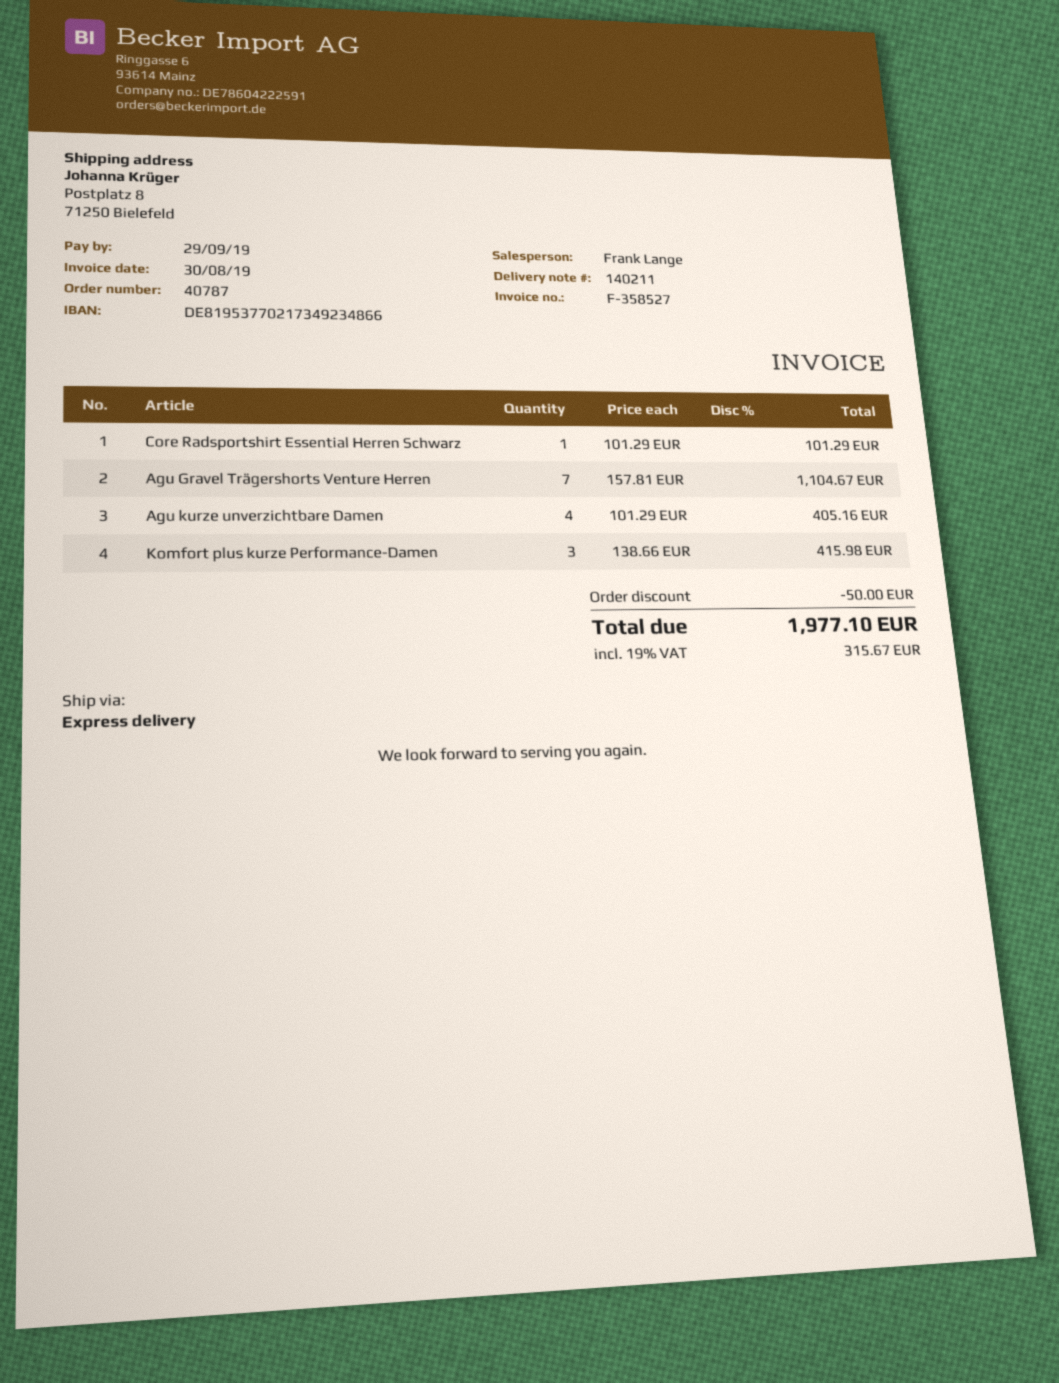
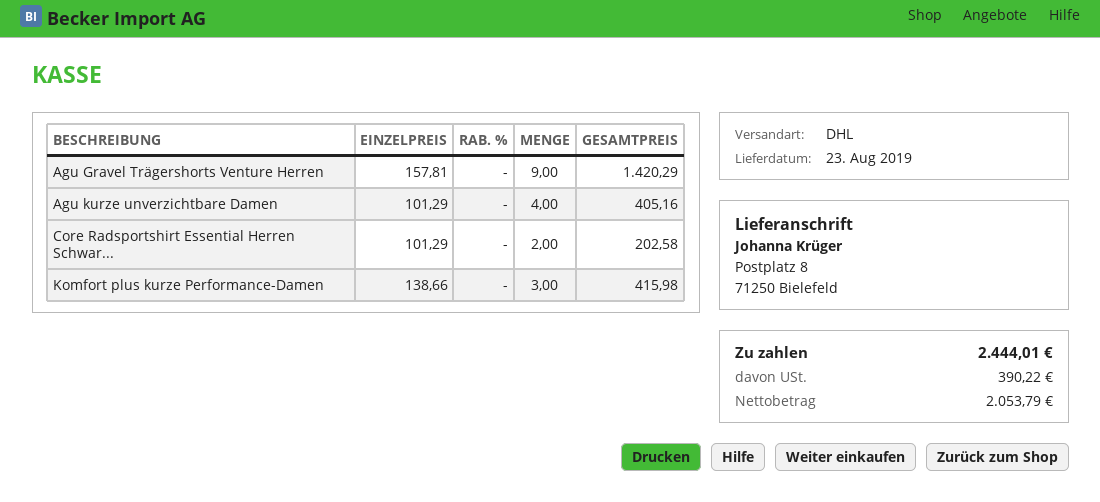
shipping method: express -> DHL
Core Radsportshirt Essential Herren Schwarz: 1 x 101.29 = 101.29 -> 2 x 101.29 = 202.58
Agu Gravel Trägershorts Venture Herren: 7 x 157.81 = 1104.67 -> 9 x 157.81 = 1420.29
discount: 50.00 -> none
tax: 315.67 -> 390.22
total: 1977.10 -> 2444.01

